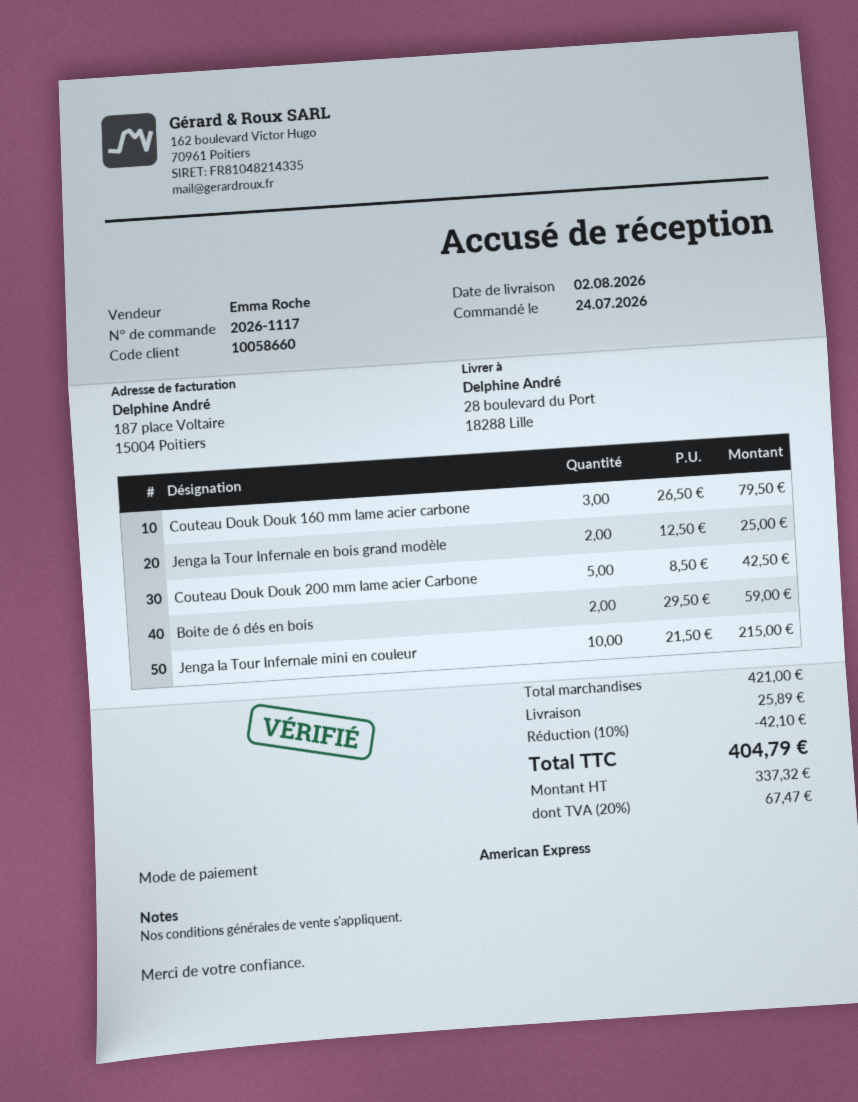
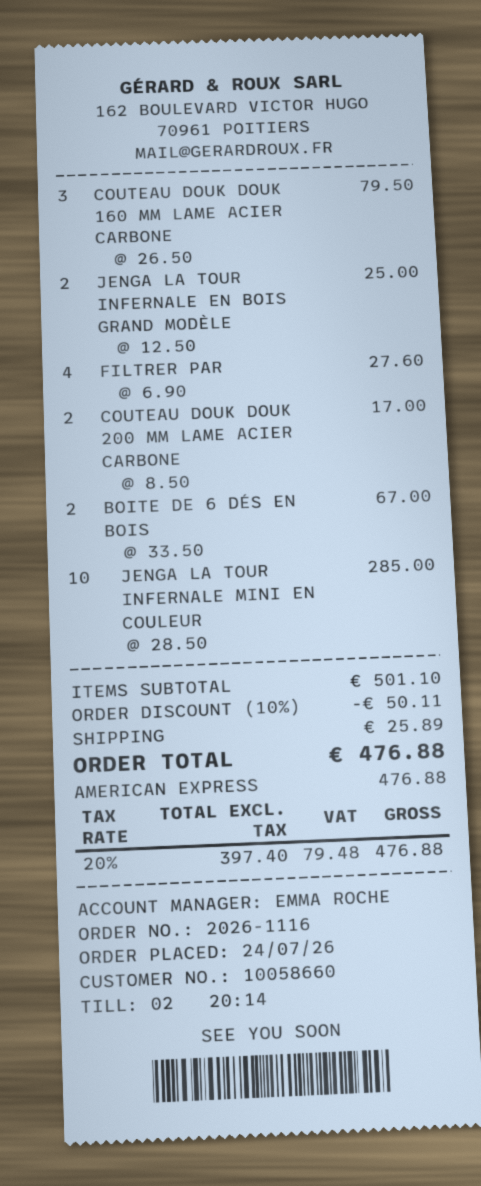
order number: 2026-1117 -> 2026-1116
Couteau Douk Douk 200 mm lame acier Carbone: 5 x 8.50 = 42.50 -> 2 x 8.50 = 17.00
Boite de 6 dés en bois: 2 x 29.50 = 59.00 -> 2 x 33.50 = 67.00
Jenga la Tour Infernale mini en couleur: 10 x 21.50 = 215.00 -> 10 x 28.50 = 285.00
FILTRER PAR: none -> 4 x 6.90 = 27.60
subtotal: 421.00 -> 501.10
discount: 10% = 42.10 -> 10% = 50.11
net: 337.32 -> 397.40
tax: 20% = 67.47 -> 20% = 79.48
total: 404.79 -> 476.88

